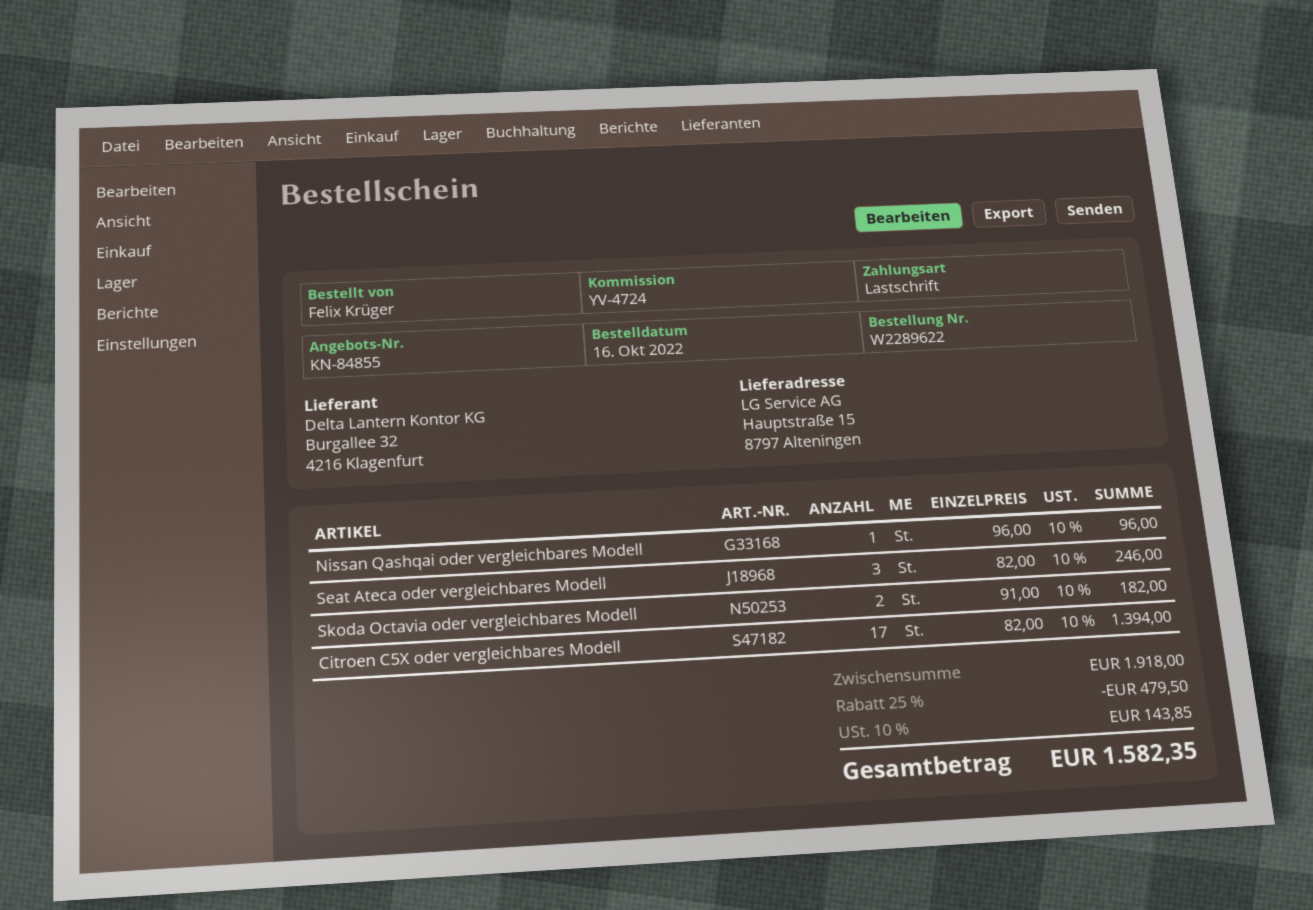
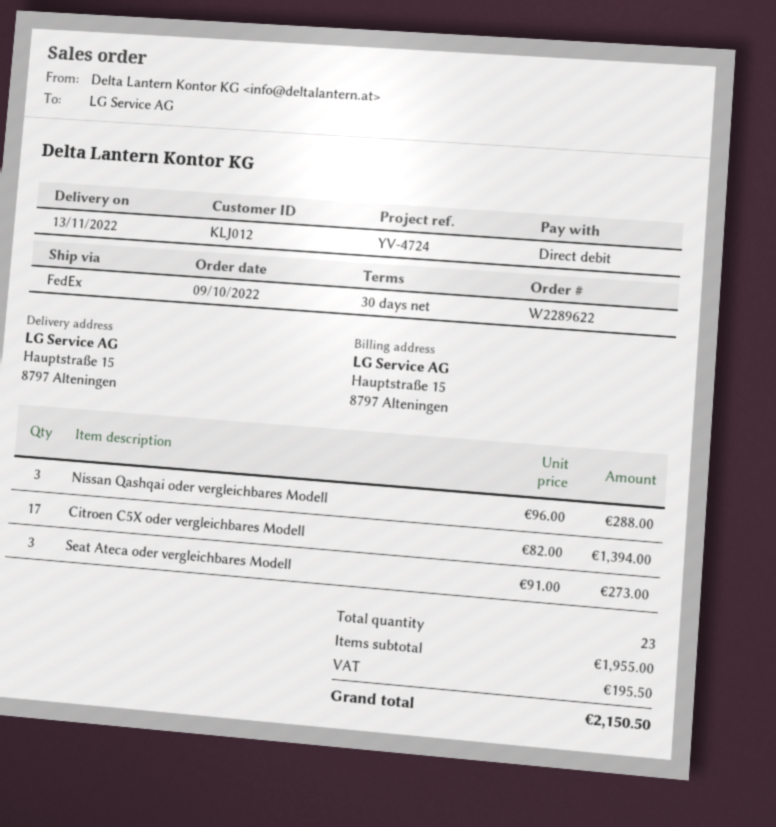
order date: 2022-10-16 -> 2022-10-09
Nissan Qashqai oder vergleichbares Modell: 1 x 96.00 = 96.00 -> 3 x 96.00 = 288.00
Seat Ateca oder vergleichbares Modell: 3 x 82.00 = 246.00 -> 3 x 91.00 = 273.00
Skoda Octavia oder vergleichbares Modell: 2 x 91.00 = 182.00 -> none
subtotal: 1918.00 -> 1955.00
discount: 25% = 479.50 -> none
tax: 143.85 -> 195.50
total: 1582.35 -> 2150.50

